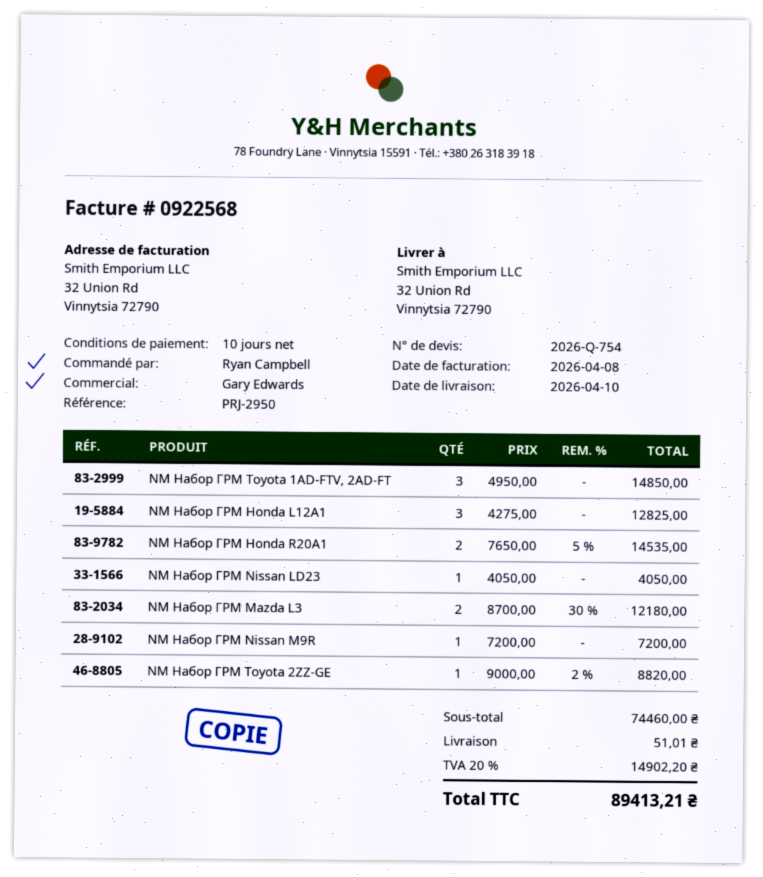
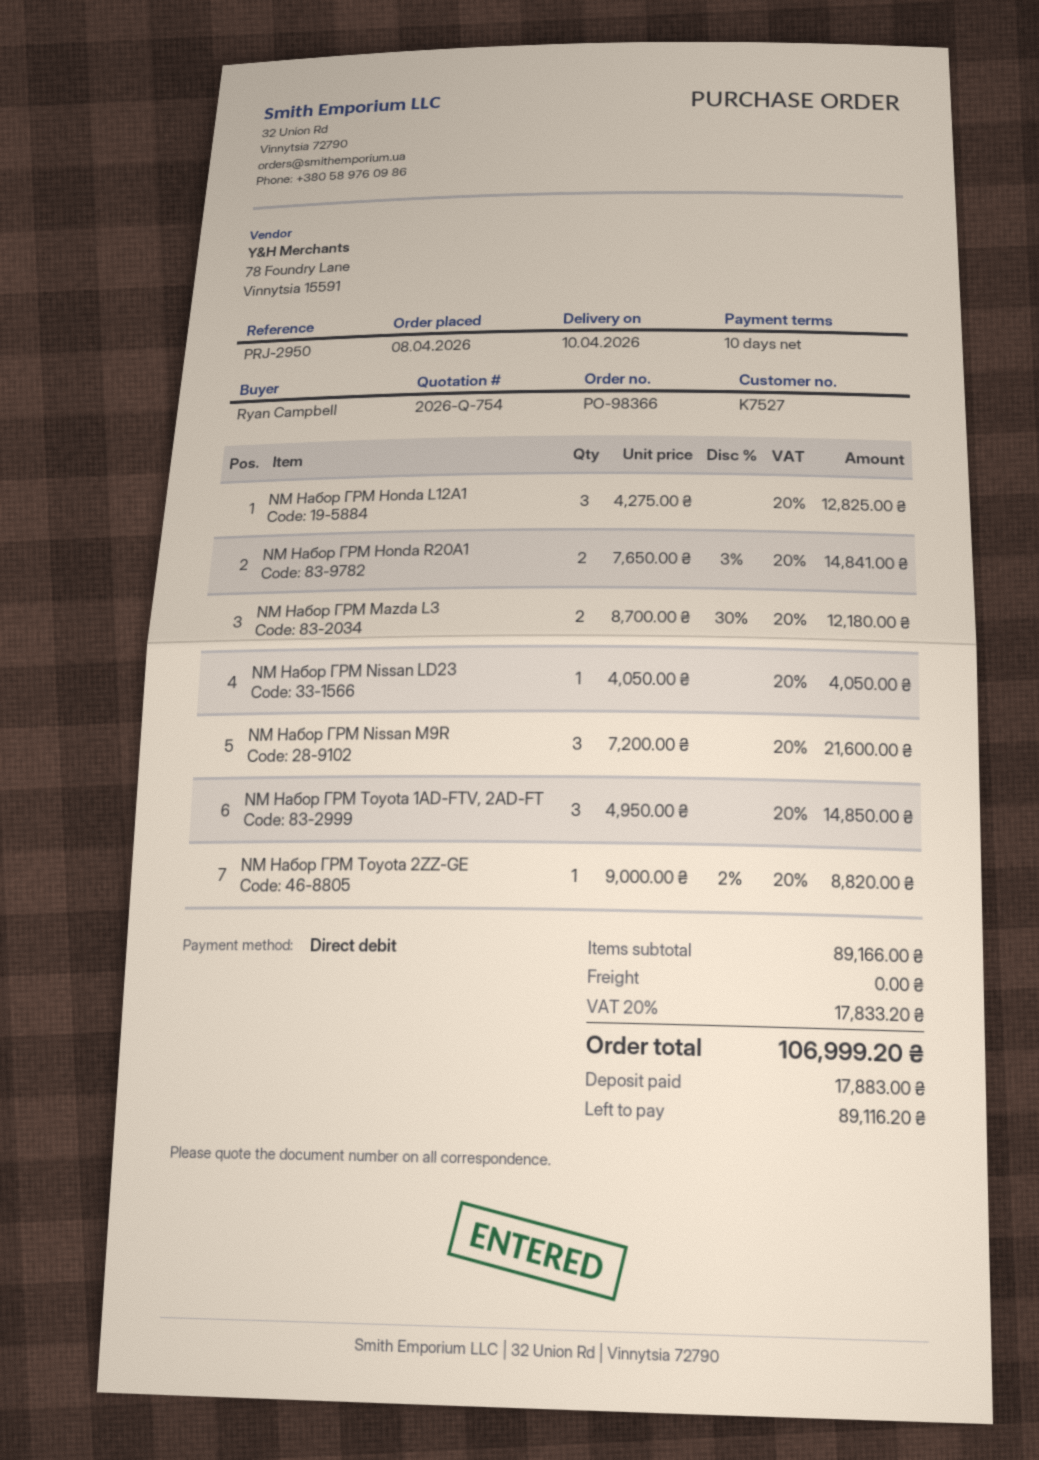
NM Набор ГРМ Honda R20A1: 2 x 7650.00 - 5% = 14535.00 -> 2 x 7650.00 - 3% = 14841.00
NM Набор ГРМ Nissan M9R: 1 x 7200.00 = 7200.00 -> 3 x 7200.00 = 21600.00
subtotal: 74460.00 -> 89166.00
shipping: 51.01 -> 0.00
tax: 20% = 14902.20 -> 20% = 17833.20
total: 89413.21 -> 106999.20

